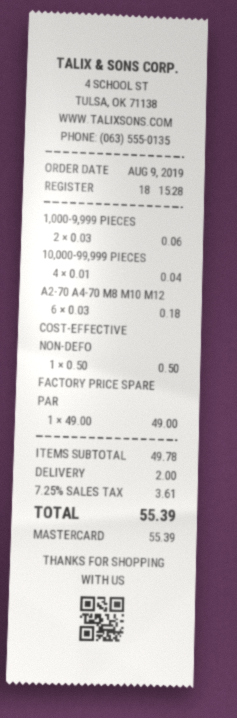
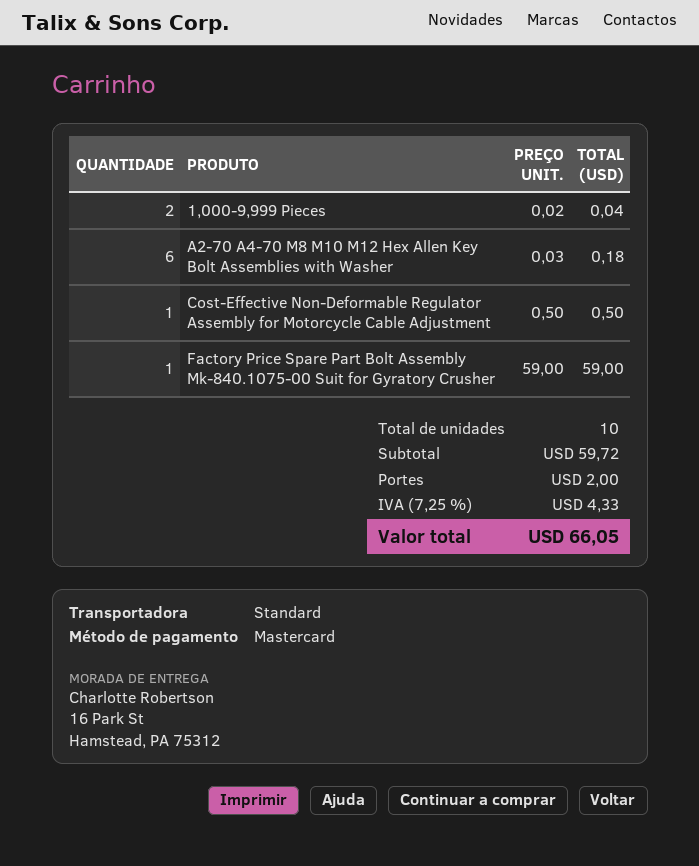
1,000-9,999 PIECES: 2 x 0.03 = 0.06 -> 2 x 0.02 = 0.04
10,000-99,999 PIECES: 4 x 0.01 = 0.04 -> none
FACTORY PRICE SPARE PAR: 1 x 49.00 = 49.00 -> 1 x 59.00 = 59.00
subtotal: 49.78 -> 59.72
tax: 7.25% = 3.61 -> 7.25% = 4.33
total: 55.39 -> 66.05

